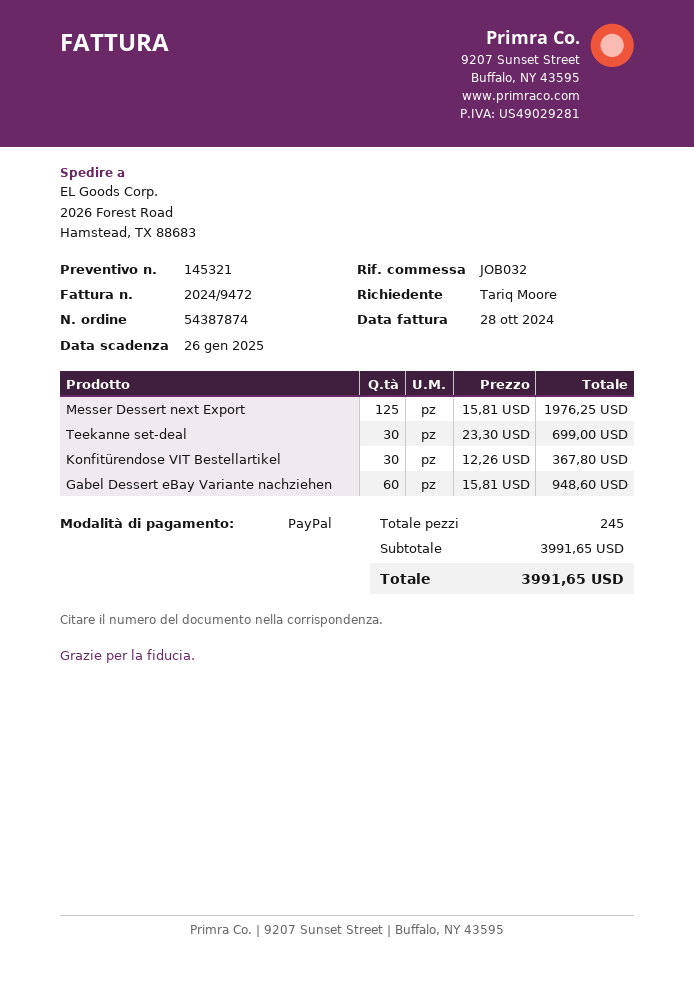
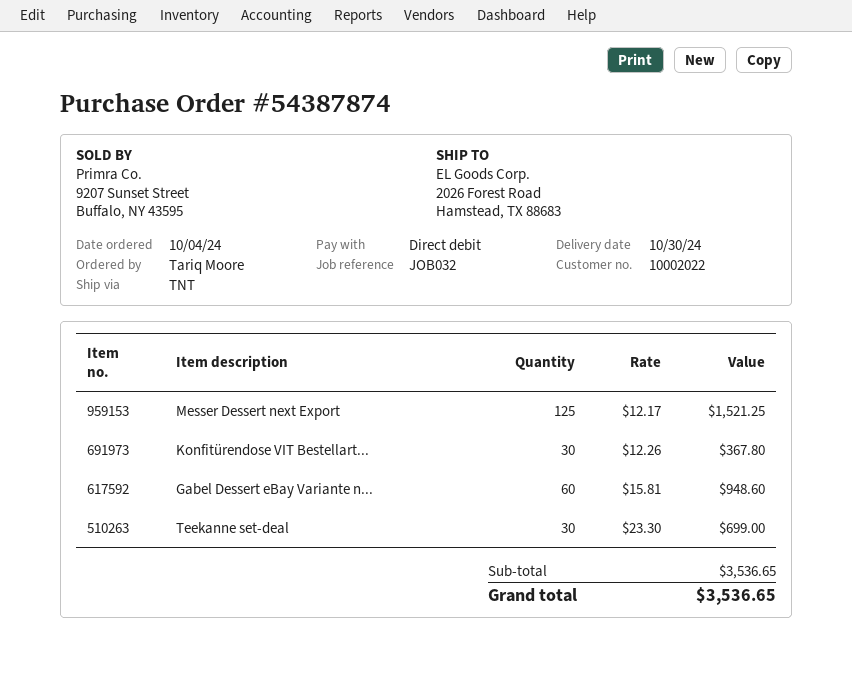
payment method: PayPal -> direct debit
Messer Dessert next Export: 125 x 15.81 = 1976.25 -> 125 x 12.17 = 1521.25
subtotal: 3991.65 -> 3536.65
total: 3991.65 -> 3536.65

